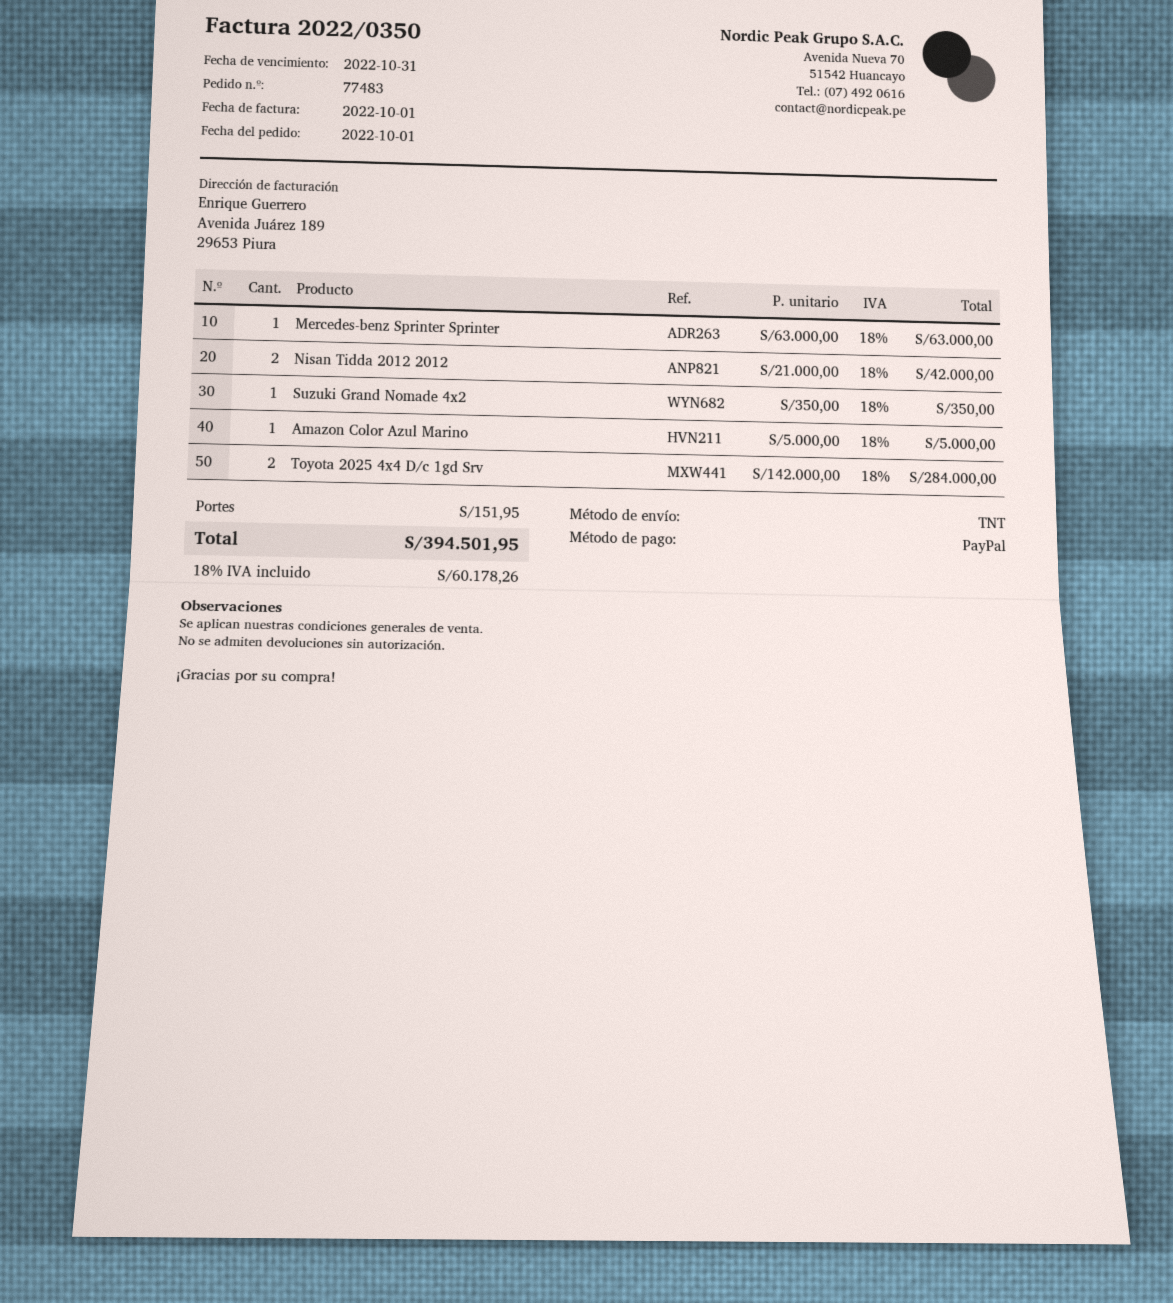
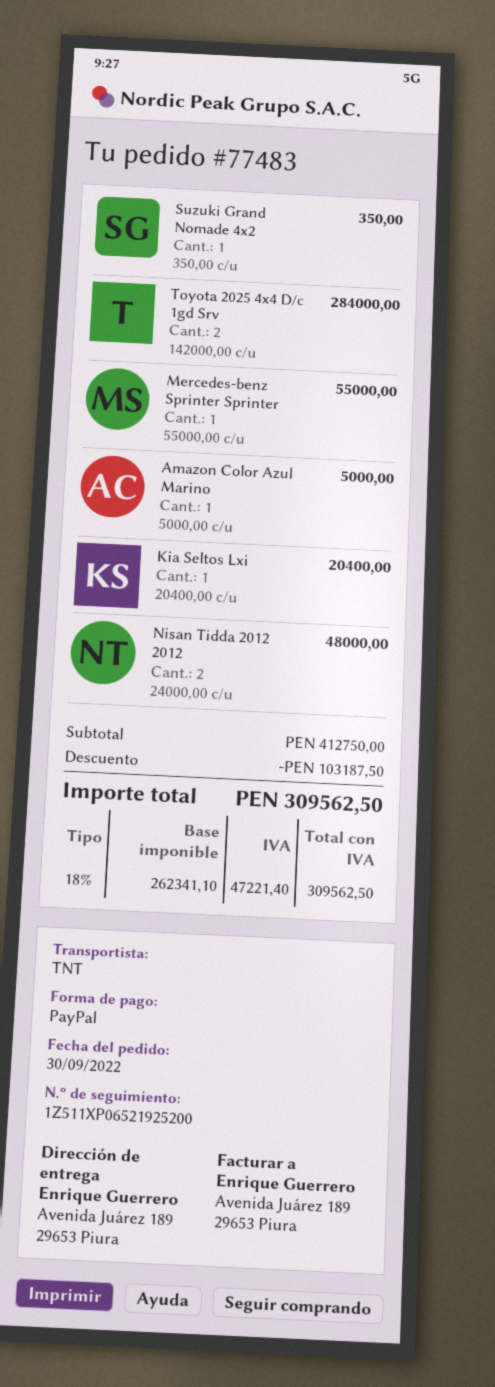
order date: 2022-10-01 -> 2022-09-30
Mercedes-benz Sprinter Sprinter: 1 x 63000.00 = 63000.00 -> 1 x 55000.00 = 55000.00
Nisan Tidda 2012 2012: 2 x 21000.00 = 42000.00 -> 2 x 24000.00 = 48000.00
Kia Seltos Lxi: none -> 1 x 20400.00 = 20400.00
discount: none -> 103187.50
shipping: 151.95 -> none
tax: 18% = 60178.26 -> 18% = 47221.40
total: 394501.95 -> 309562.50

